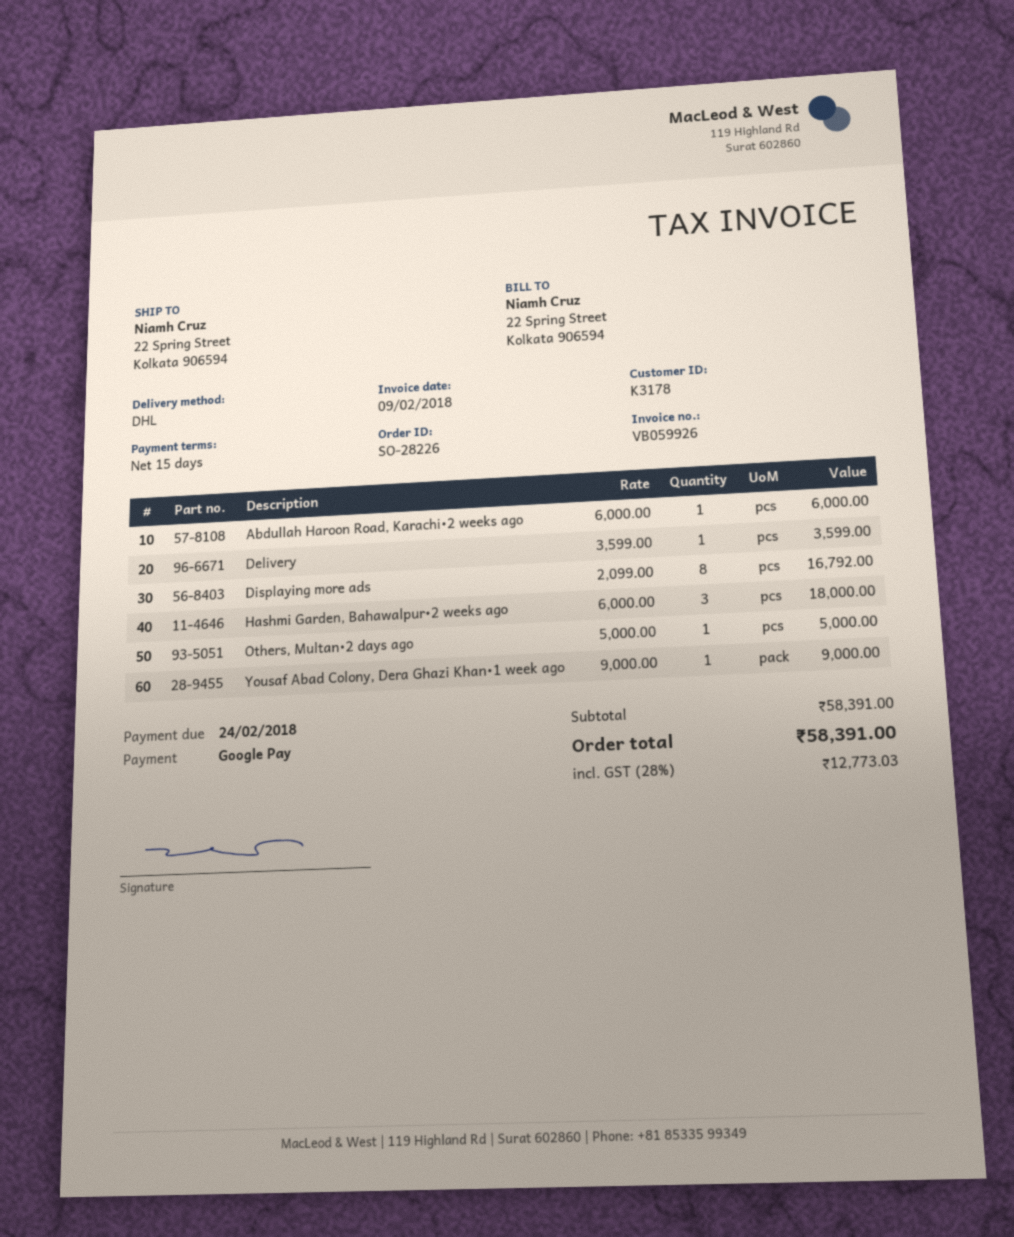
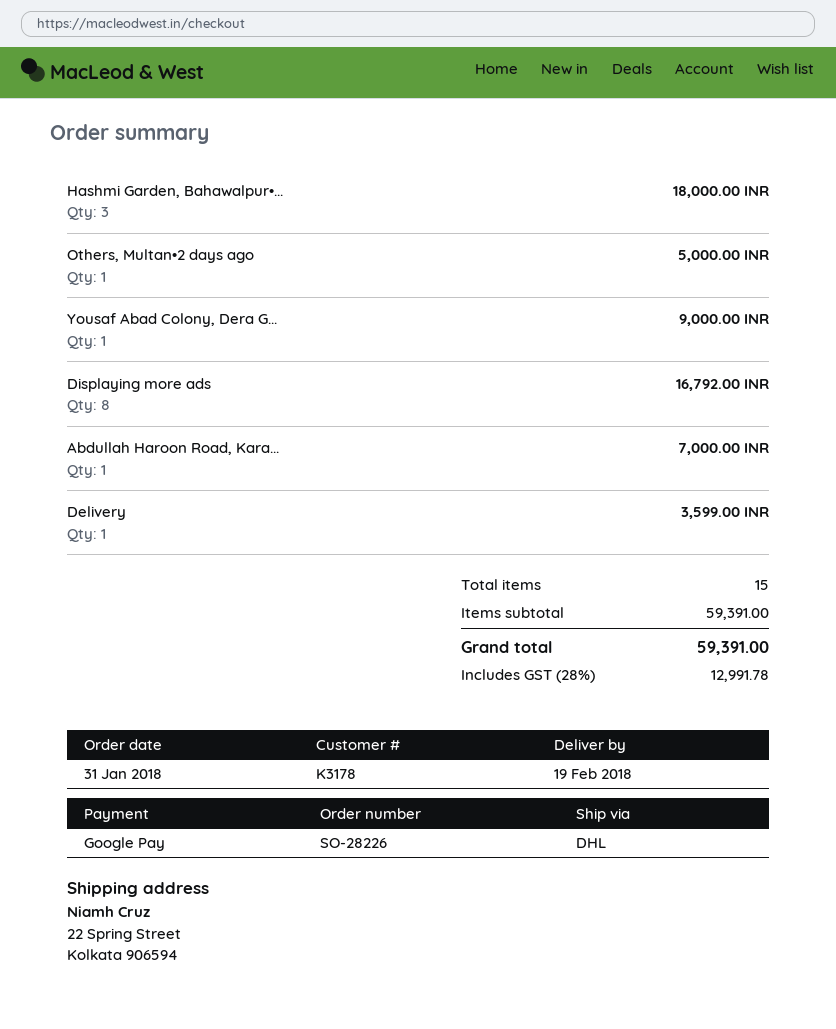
Abdullah Haroon Road, Karachi•2 weeks ago: 1 for 6000.00 -> 1 for 7000.00
subtotal: 58391.00 -> 59391.00
tax: 28% = 12773.03 -> 28% = 12991.78
total: 58391.00 -> 59391.00

